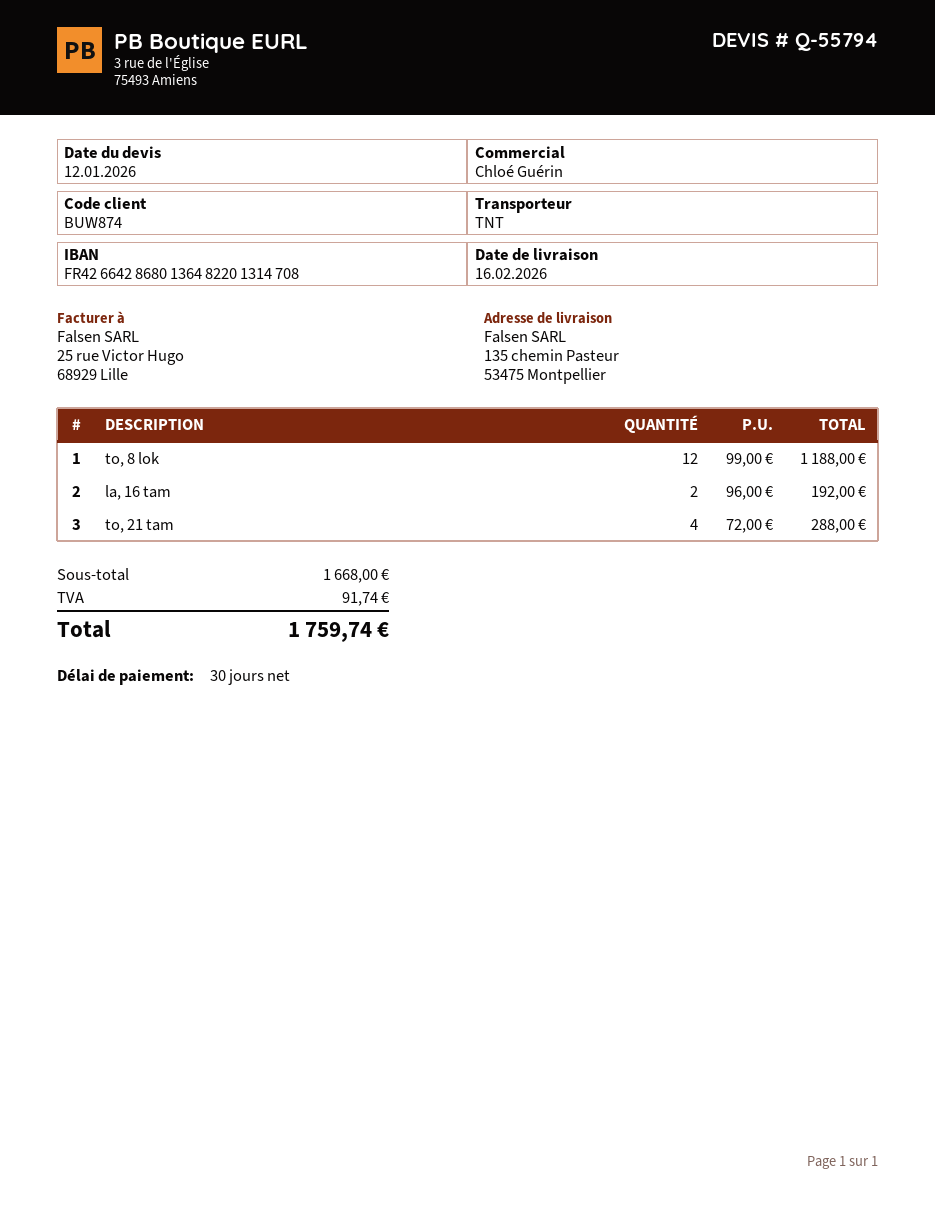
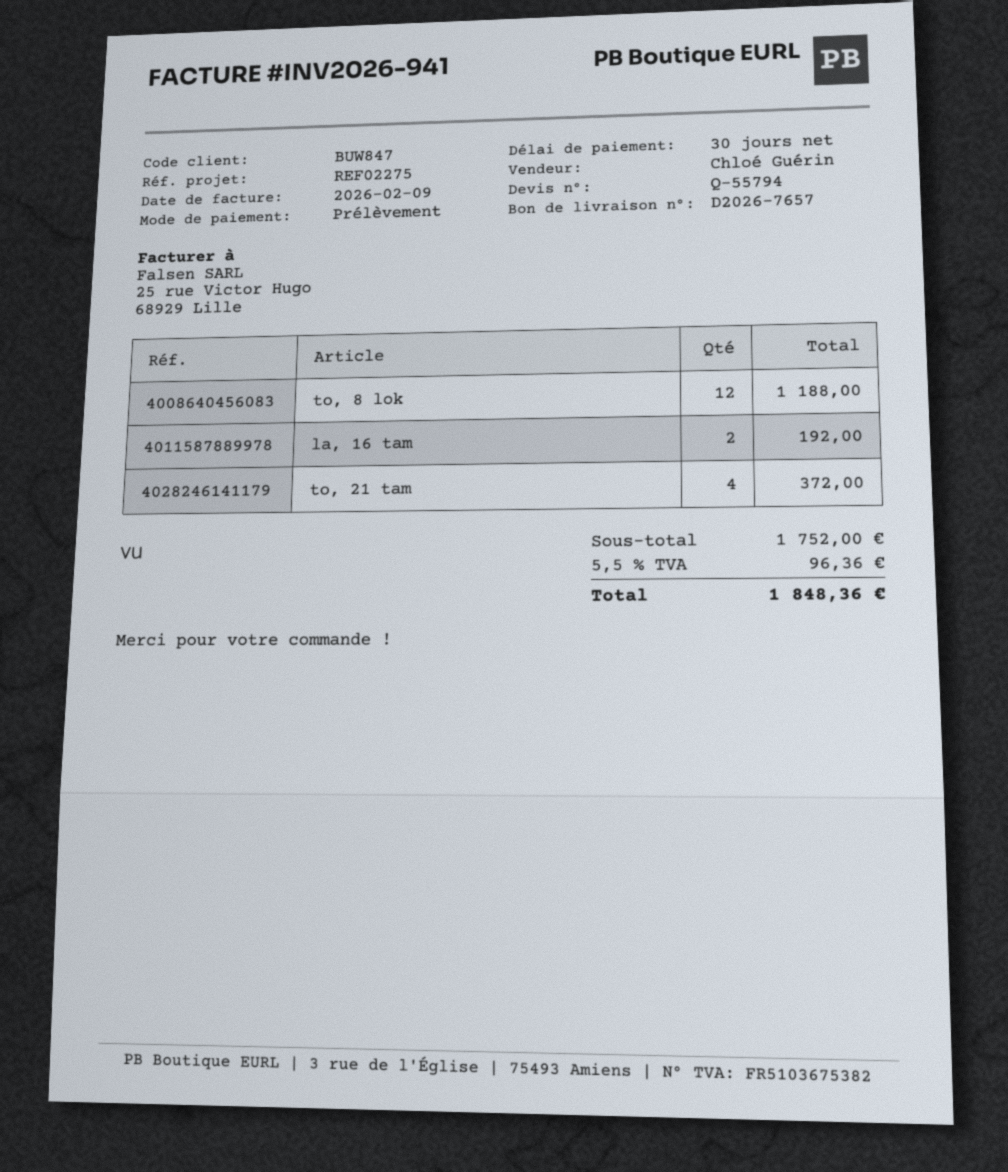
customer number: BUW874 -> BUW847
to, 21 tam: 4 for 288.00 -> 4 for 372.00
subtotal: 1668.00 -> 1752.00
tax: 91.74 -> 96.36
total: 1759.74 -> 1848.36

